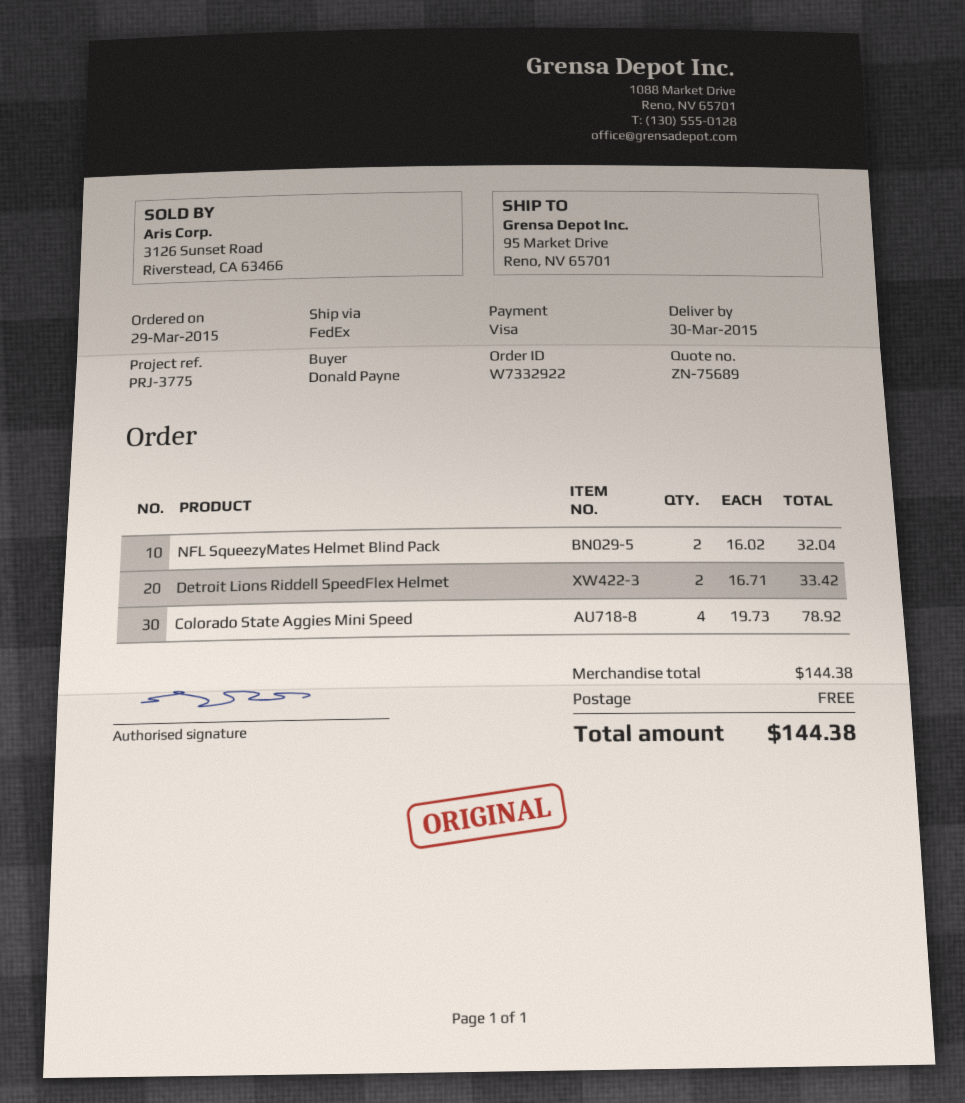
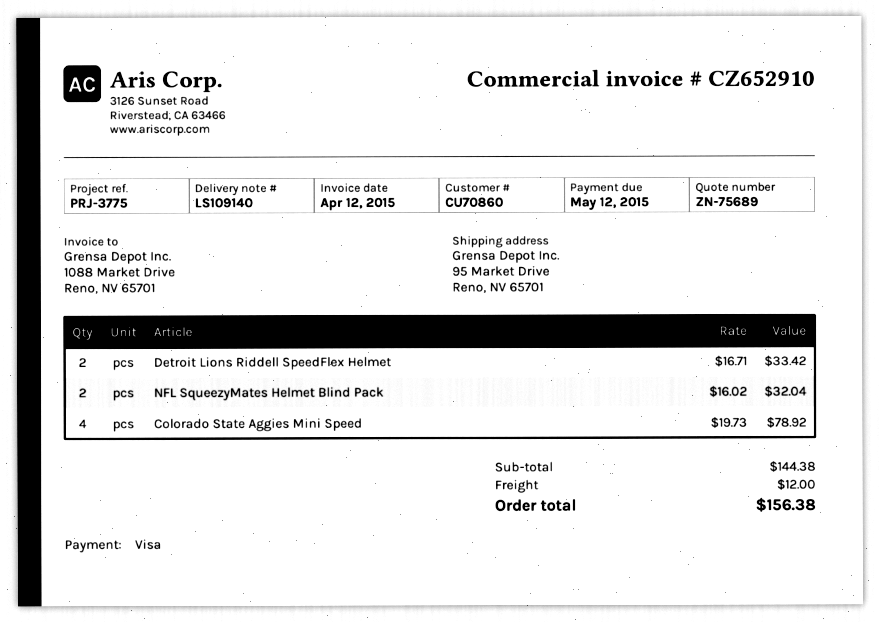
shipping: 0.00 -> 12.00
total: 144.38 -> 156.38

